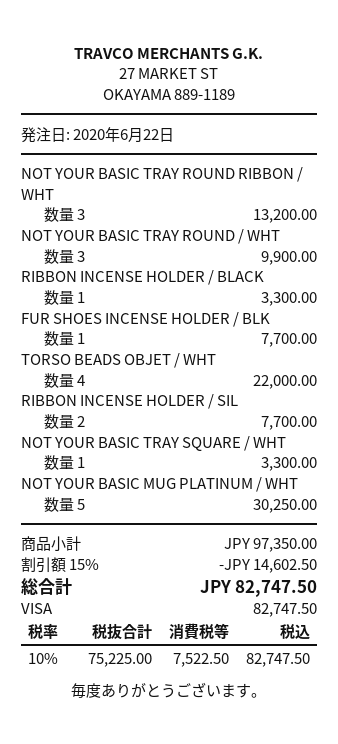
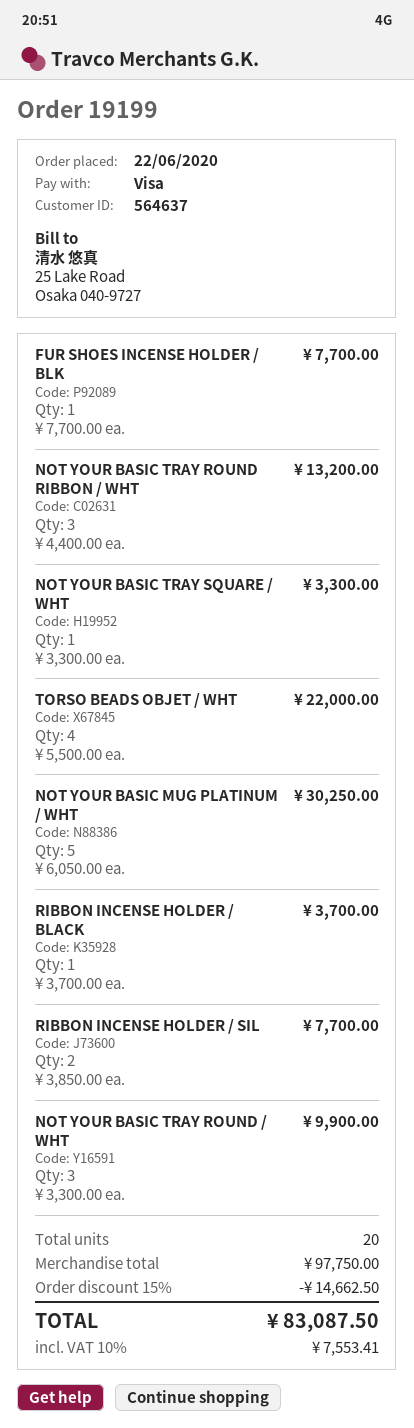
RIBBON INCENSE HOLDER / BLACK: 1 for 3300.00 -> 1 for 3700.00
subtotal: 97350.00 -> 97750.00
discount: 15% = 14602.50 -> 15% = 14662.50
tax: 10% = 7522.50 -> 10% = 7553.41
total: 82747.50 -> 83087.50

